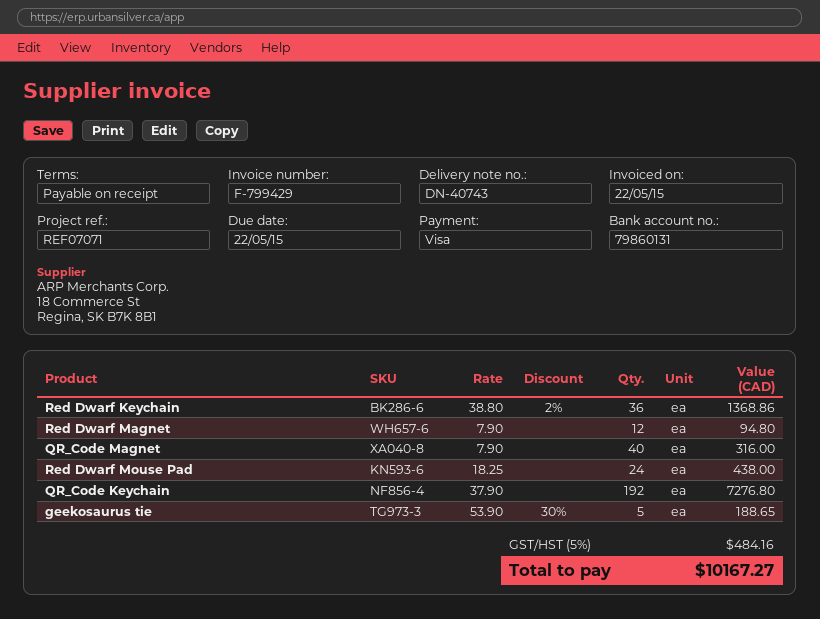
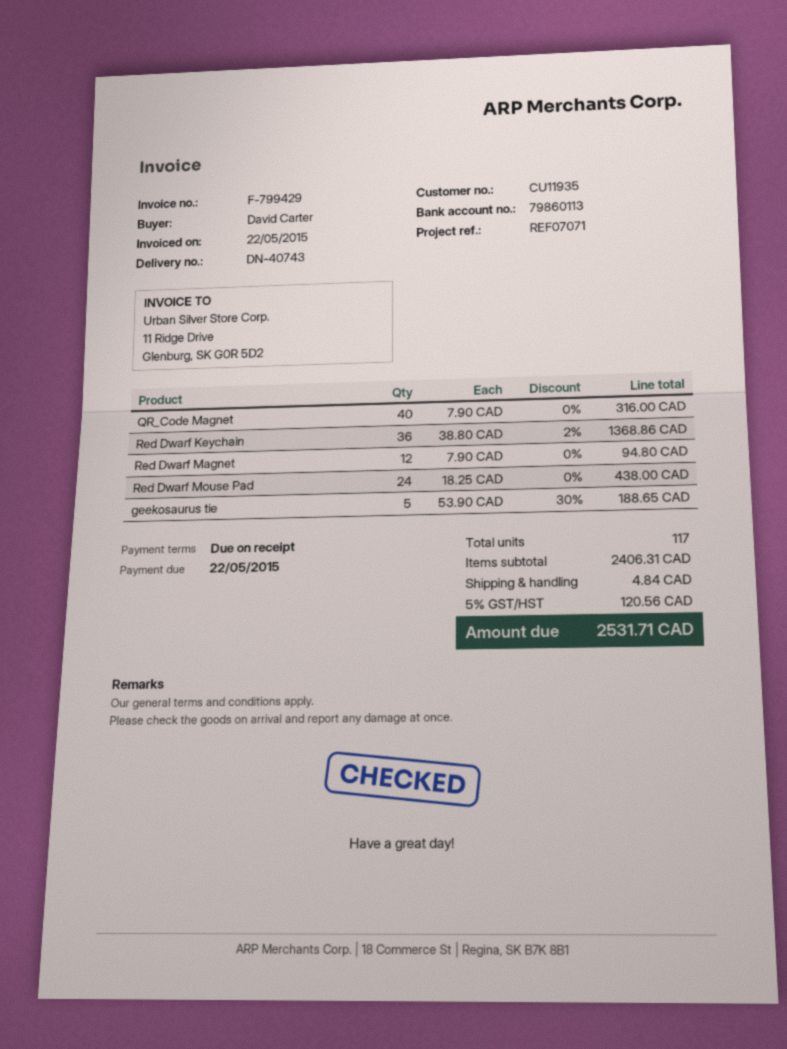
bank account: 79860131 -> 79860113
QR_Code Keychain: 192 x 37.90 = 7276.80 -> none
shipping: none -> 4.84
tax: 5% = 484.16 -> 5% = 120.56
total: 10167.27 -> 2531.71

